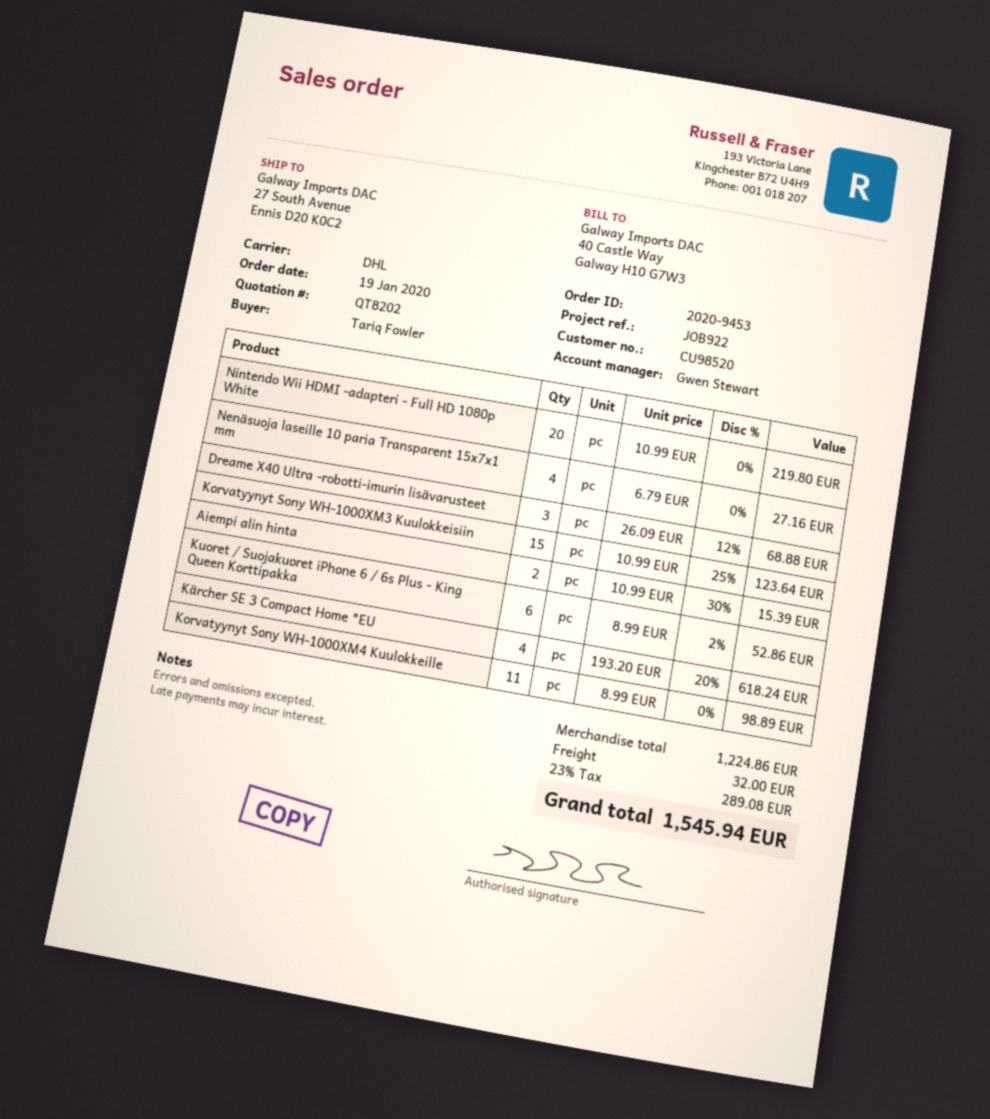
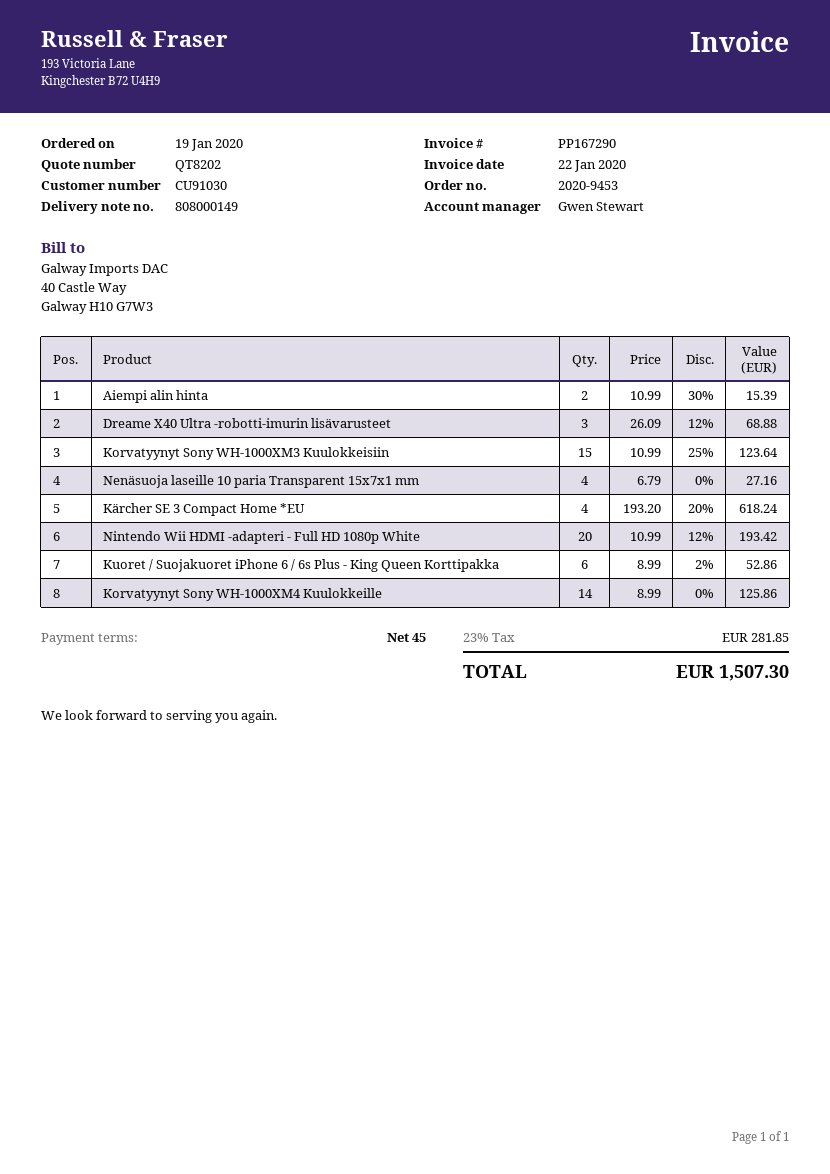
customer number: CU98520 -> CU91030
Nintendo Wii HDMI -adapteri - Full HD 1080p White: 20 x 10.99 = 219.80 -> 20 x 10.99 - 12% = 193.42
Korvatyynyt Sony WH-1000XM4 Kuulokkeille: 11 x 8.99 = 98.89 -> 14 x 8.99 = 125.86
shipping: 32.00 -> none
tax: 23% = 289.08 -> 23% = 281.85
total: 1545.94 -> 1507.30

